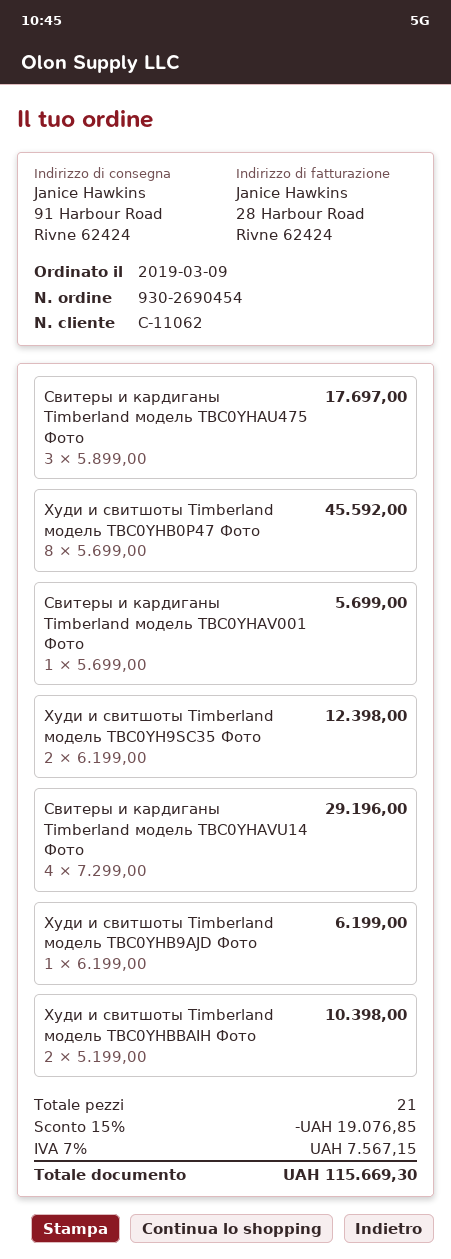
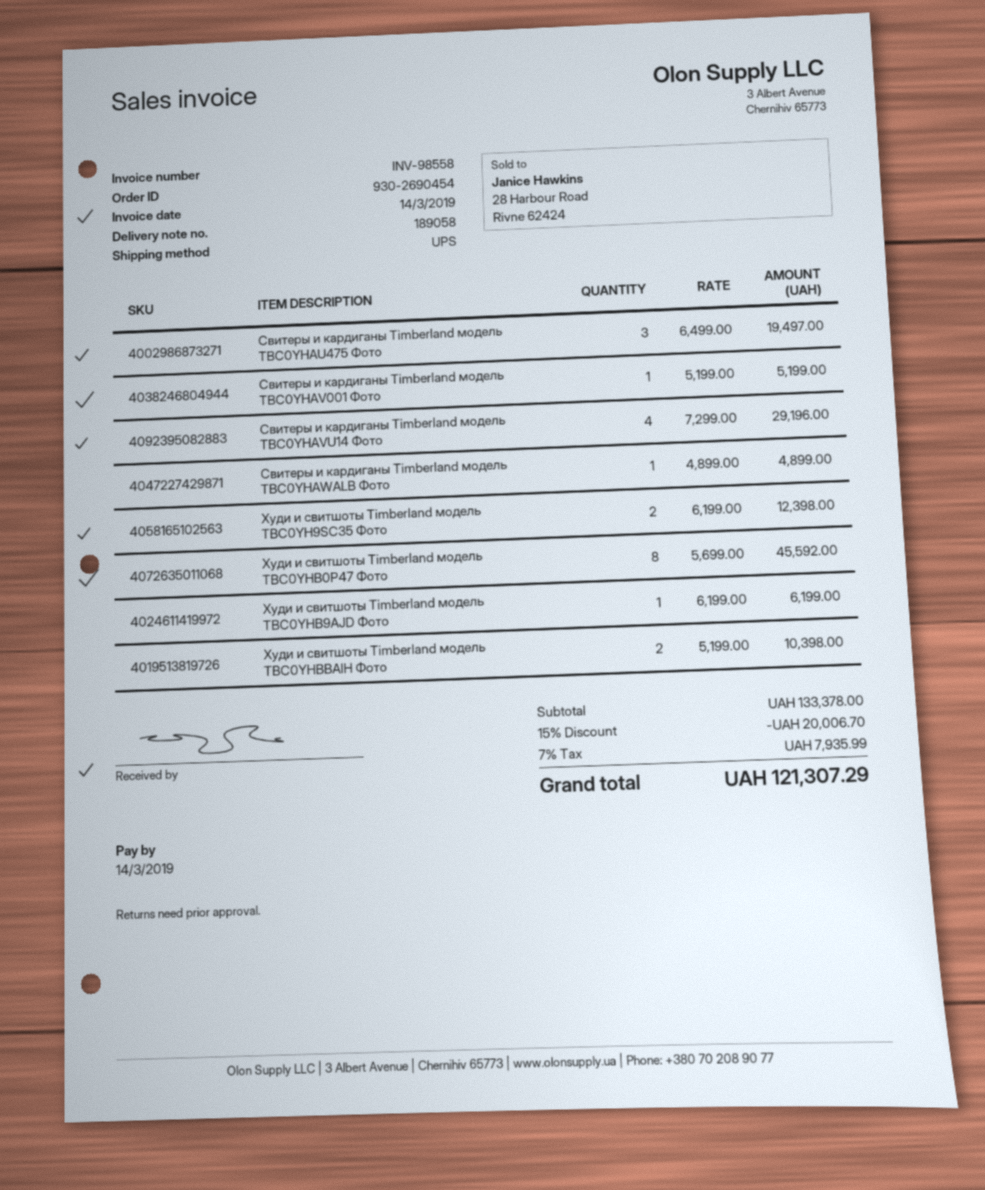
Свитеры и кардиганы Timberland модель TBC0YHAU475 Фото: 3 x 5899.00 = 17697.00 -> 3 x 6499.00 = 19497.00
Свитеры и кардиганы Timberland модель TBC0YHAV001 Фото: 1 x 5699.00 = 5699.00 -> 1 x 5199.00 = 5199.00
Свитеры и кардиганы Timberland модель TBC0YHAWALB Фото: none -> 1 x 4899.00 = 4899.00
discount: 15% = 19076.85 -> 15% = 20006.70
tax: 7% = 7567.15 -> 7% = 7935.99
total: 115669.30 -> 121307.29

